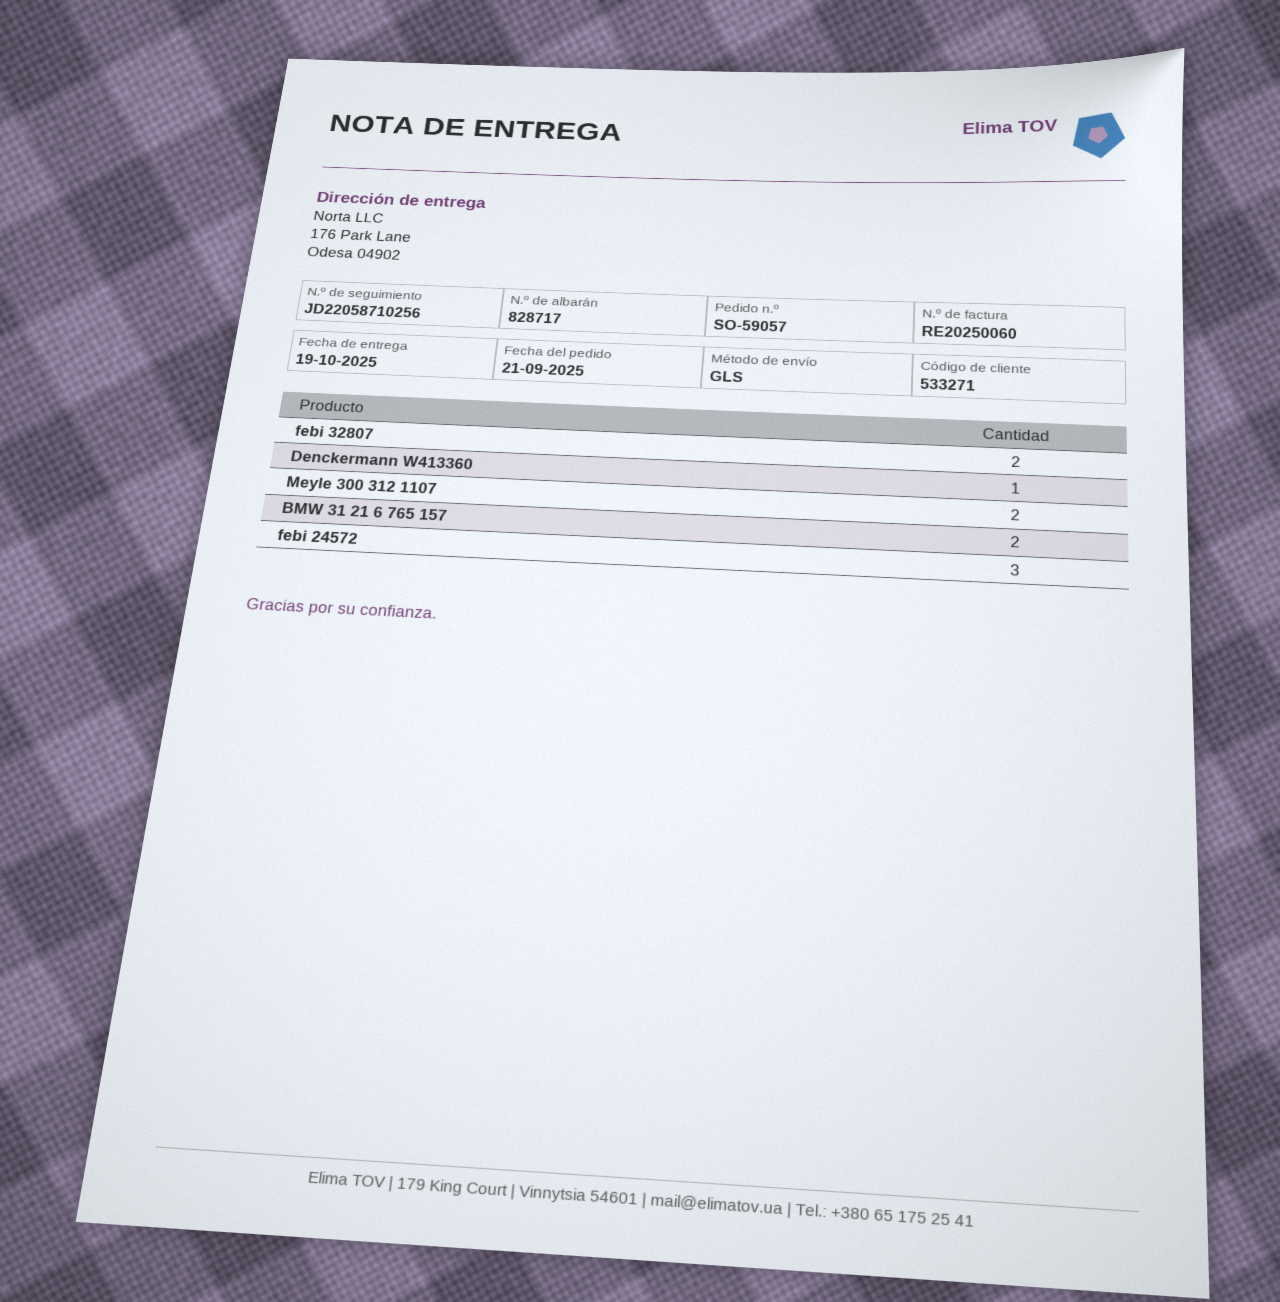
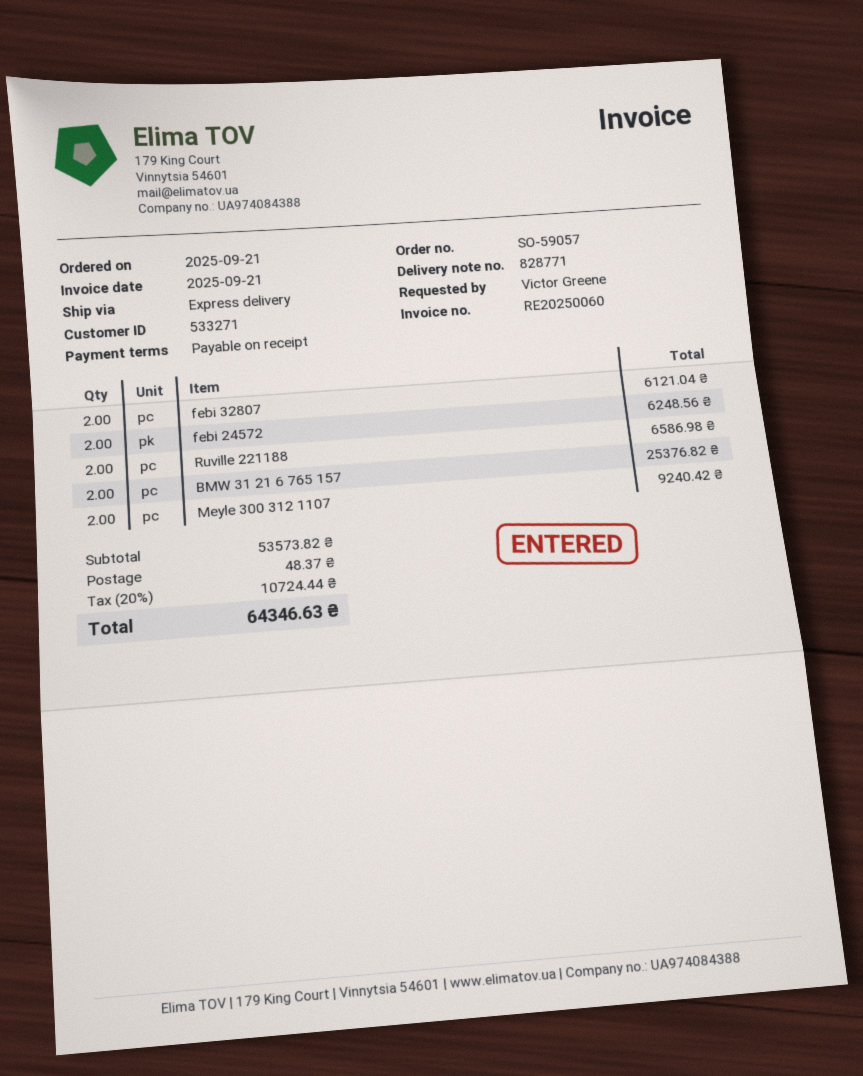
delivery note number: 828717 -> 828771
shipping method: GLS -> express
Denckermann W413360: 1 -> none
febi 24572: 3 -> 2
Ruville 221188: none -> 2

